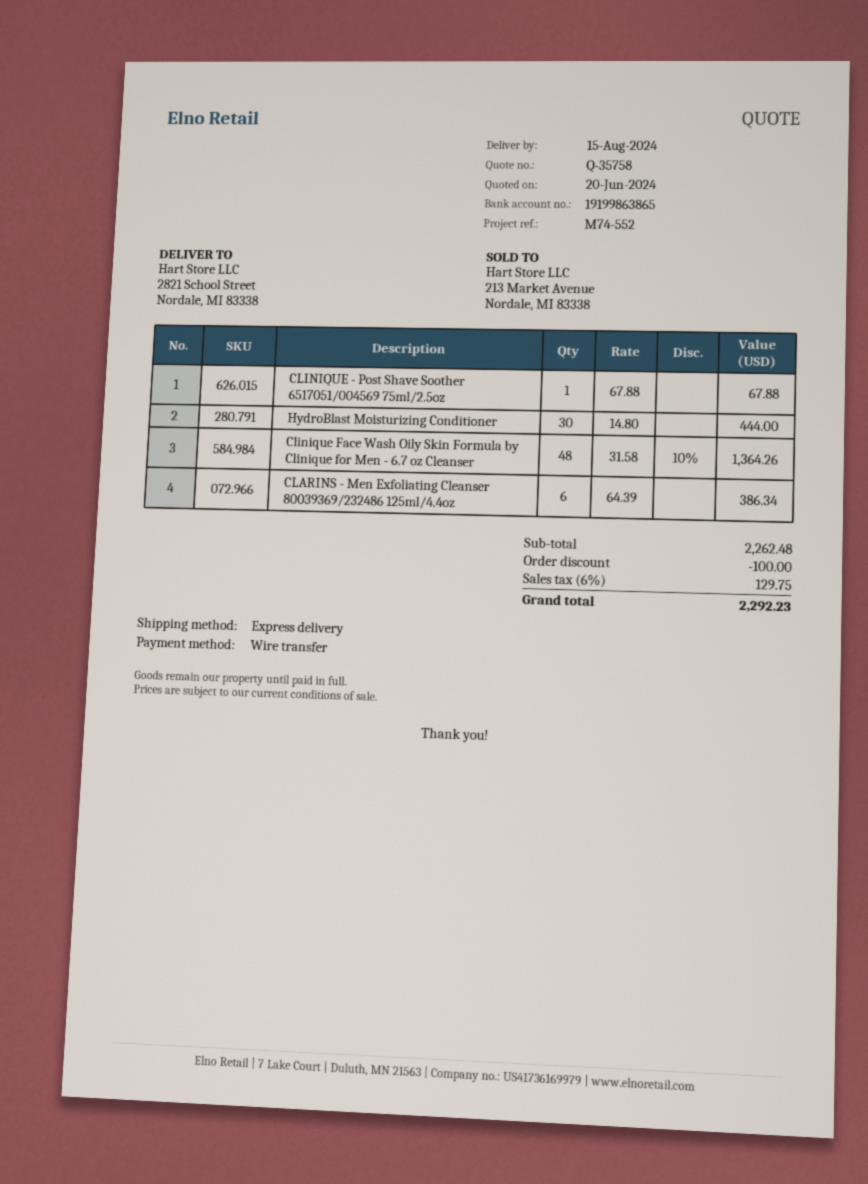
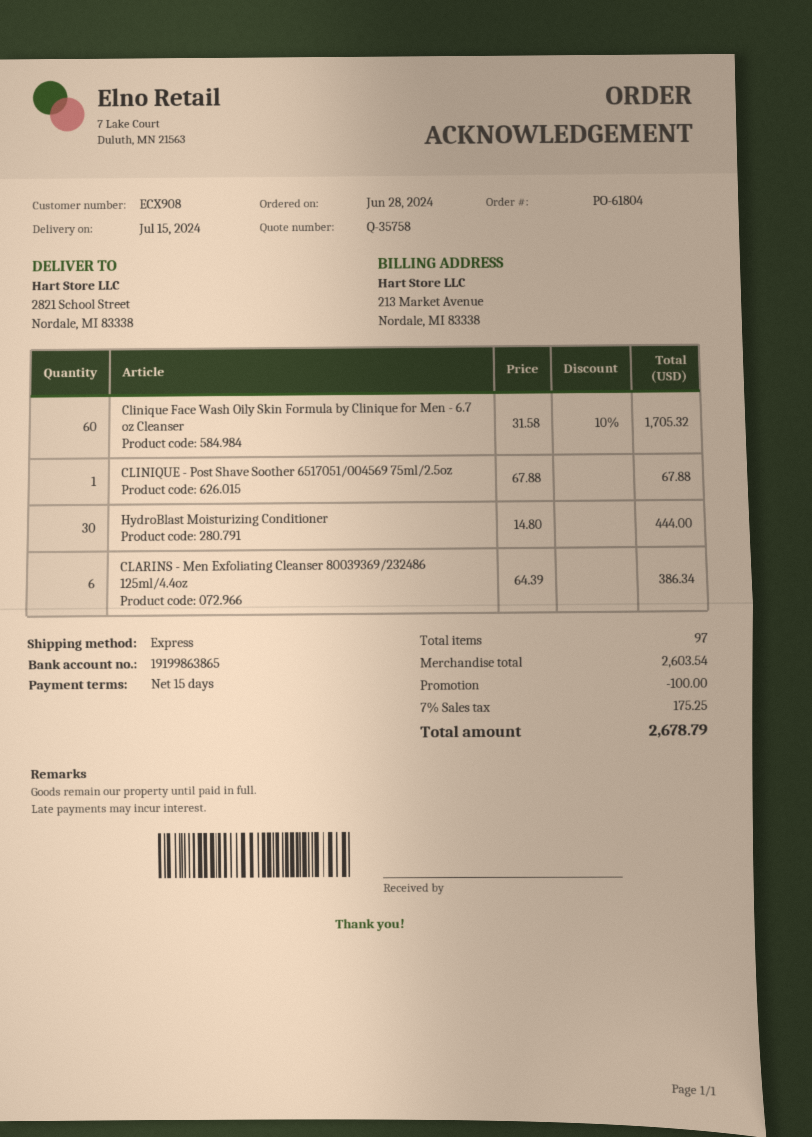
delivery date: 2024-08-15 -> 2024-07-15
Clinique Face Wash Oily Skin Formula by Clinique for Men - 6.7 oz Cleanser: 48 x 31.58 - 10% = 1364.26 -> 60 x 31.58 - 10% = 1705.32
subtotal: 2262.48 -> 2603.54
tax: 6% = 129.75 -> 7% = 175.25
total: 2292.23 -> 2678.79

